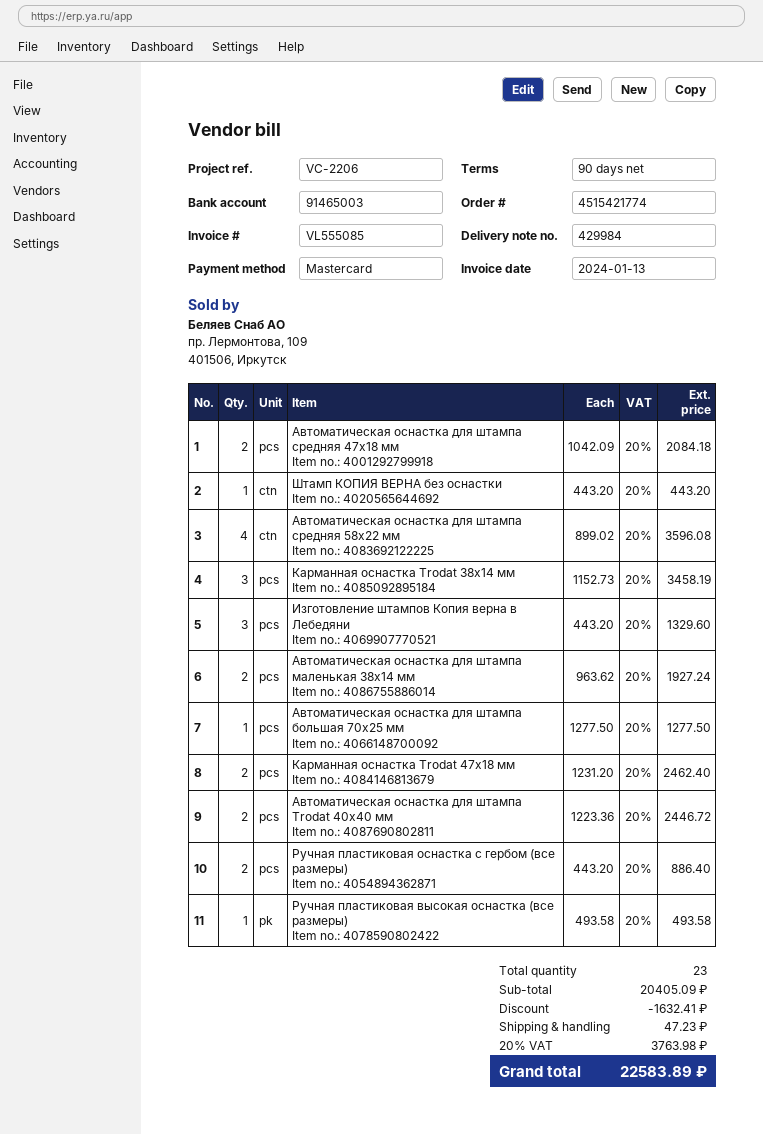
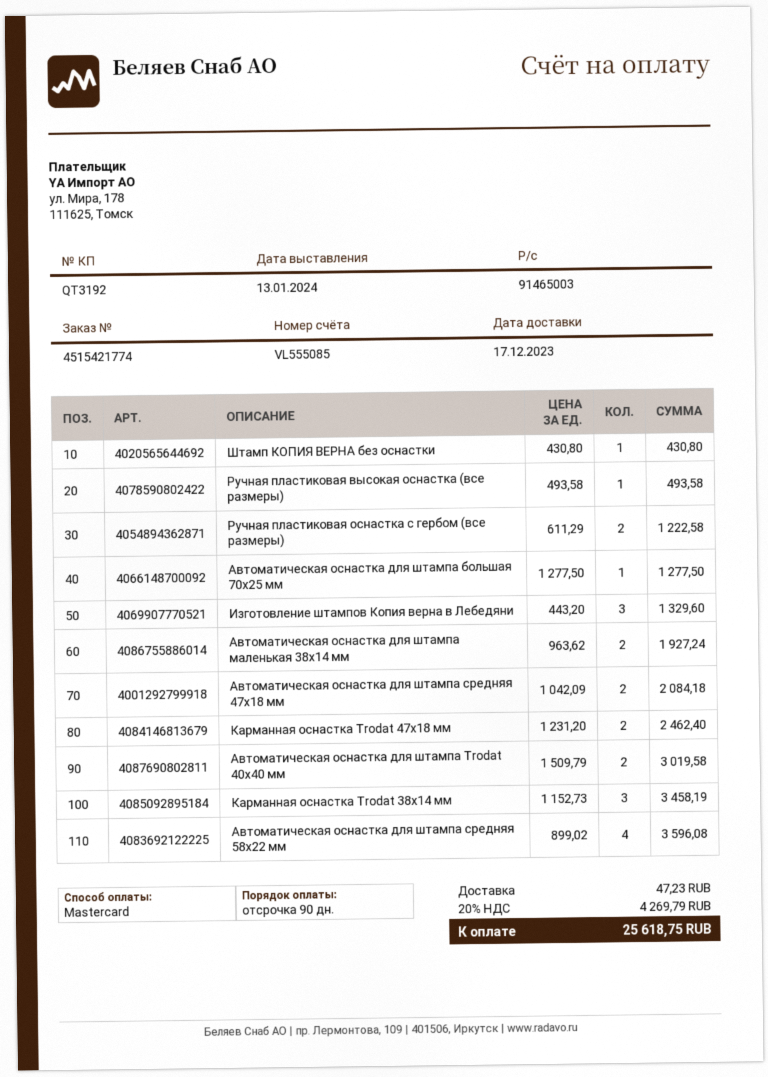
Штамп КОПИЯ ВЕРНА без оснастки: 1 x 443.20 = 443.20 -> 1 x 430.80 = 430.80
Автоматическая оснастка для штампа Trodat 40х40 мм: 2 x 1223.36 = 2446.72 -> 2 x 1509.79 = 3019.58
Ручная пластиковая оснастка с гербом (все размеры): 2 x 443.20 = 886.40 -> 2 x 611.29 = 1222.58
discount: 1632.41 -> none
tax: 20% = 3763.98 -> 20% = 4269.79
total: 22583.89 -> 25618.75

